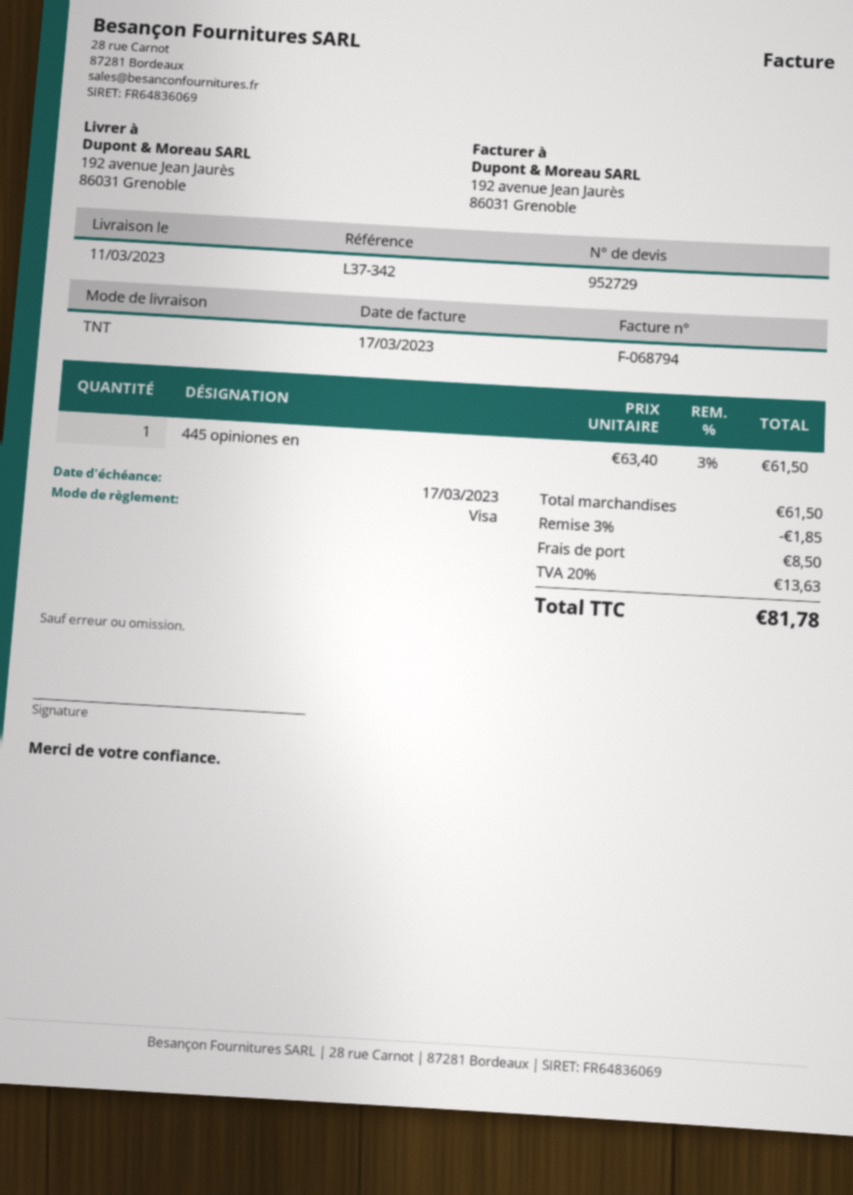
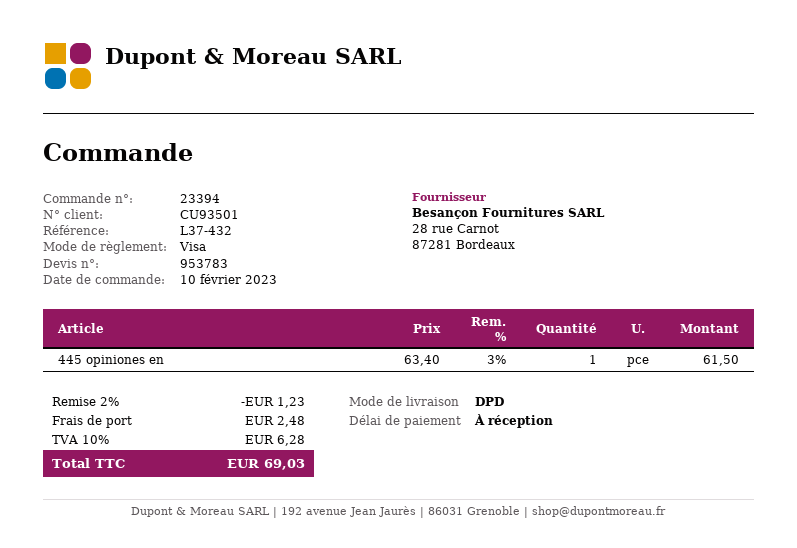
quote number: 952729 -> 953783
reference: L37-342 -> L37-432
shipping method: TNT -> DPD
discount: 3% = 1.85 -> 2% = 1.23
shipping: 8.50 -> 2.48
tax: 20% = 13.63 -> 10% = 6.28
total: 81.78 -> 69.03

